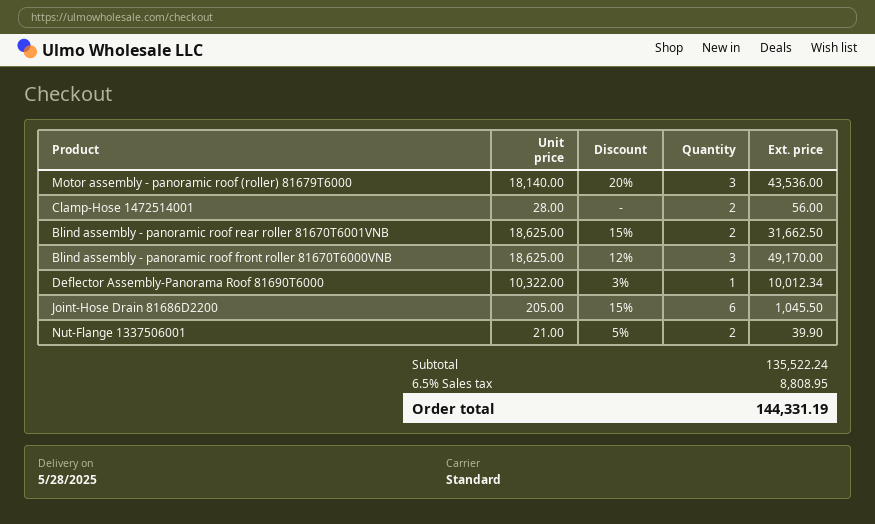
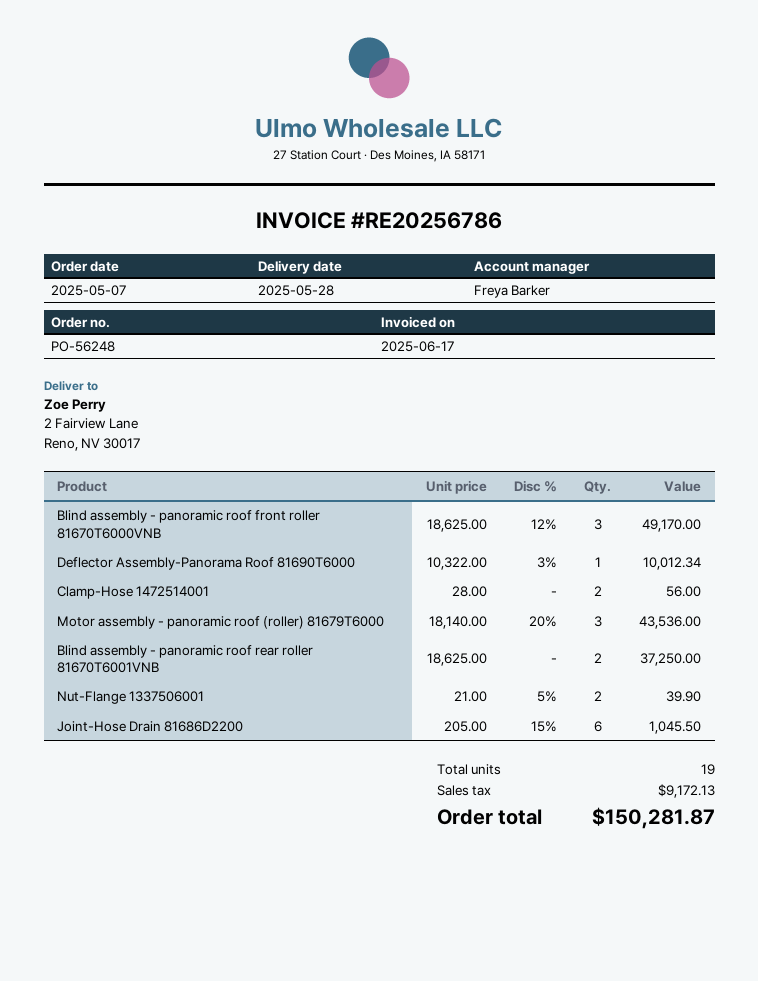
Blind assembly - panoramic roof rear roller 81670T6001VNB: 2 x 18625.00 - 15% = 31662.50 -> 2 x 18625.00 = 37250.00
tax: 8808.95 -> 9172.13
total: 144331.19 -> 150281.87

